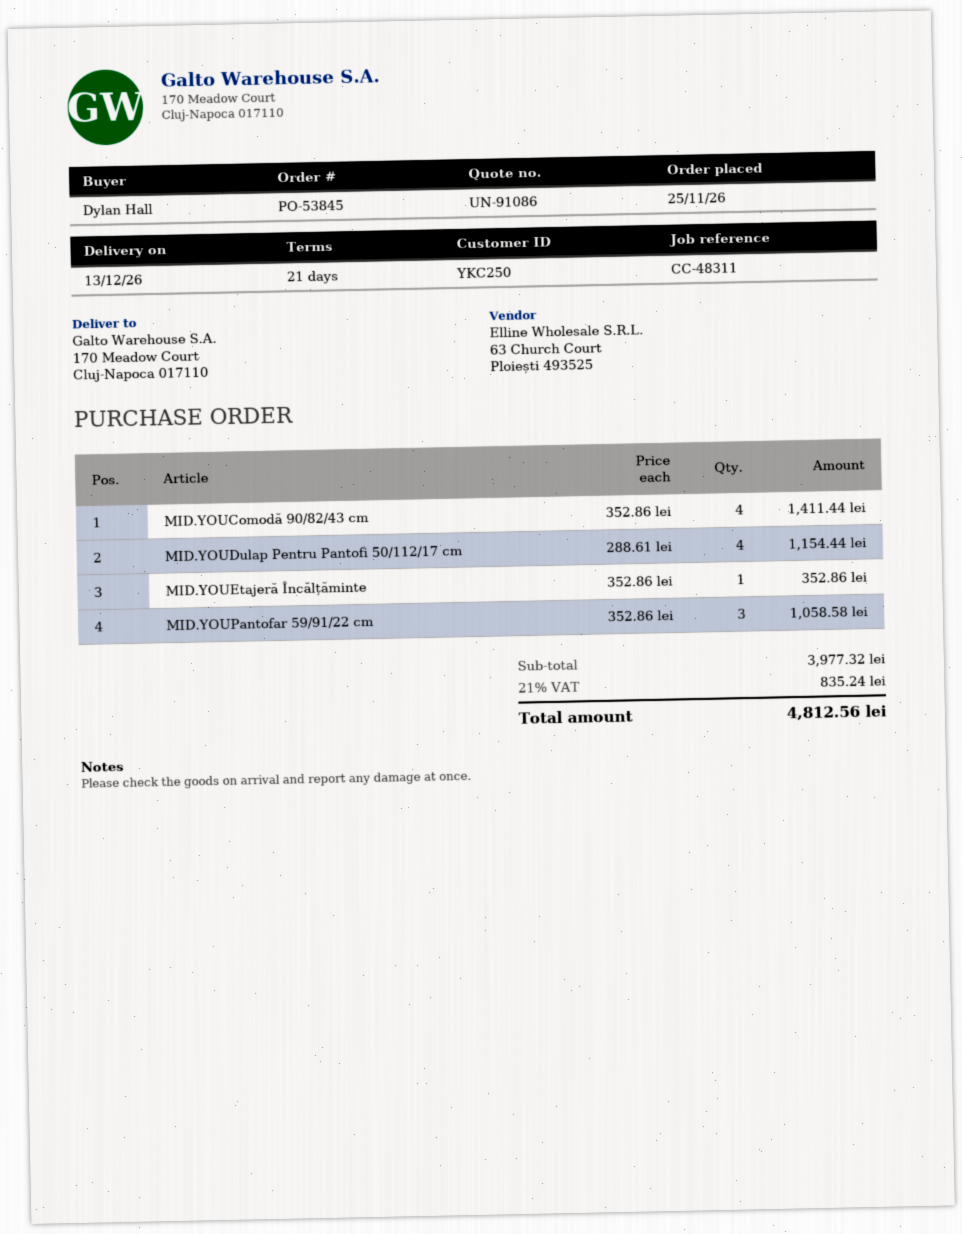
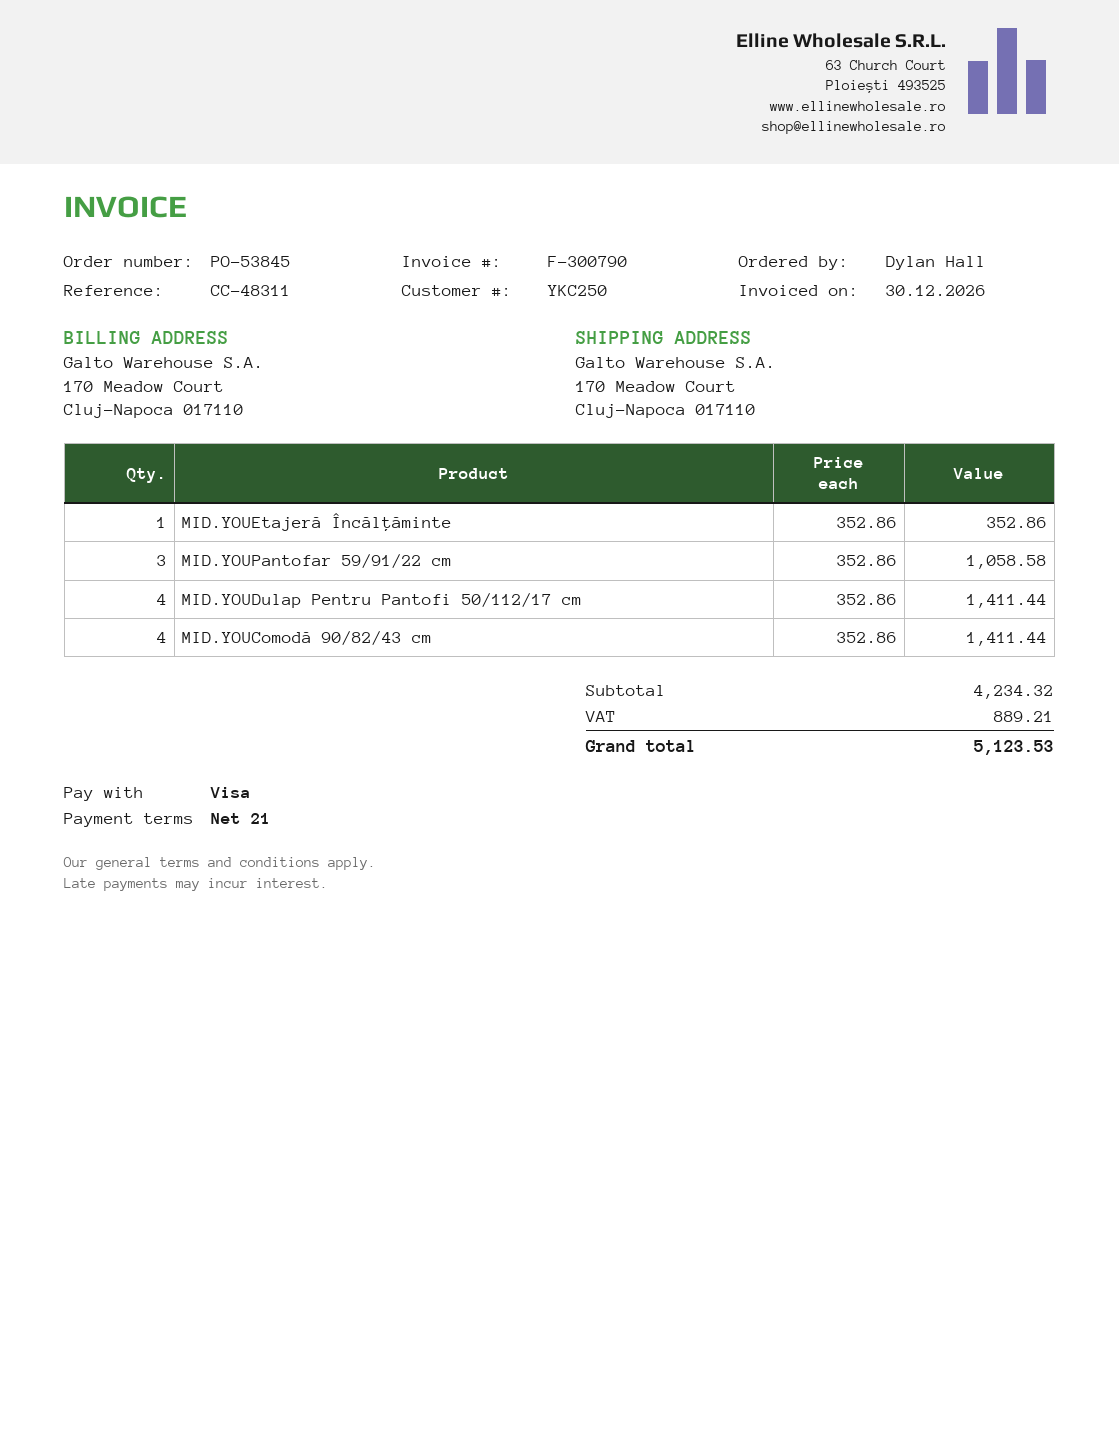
MID.YOUDulap Pentru Pantofi 50/112/17 cm: 4 x 288.61 = 1154.44 -> 4 x 352.86 = 1411.44
subtotal: 3977.32 -> 4234.32
tax: 835.24 -> 889.21
total: 4812.56 -> 5123.53

